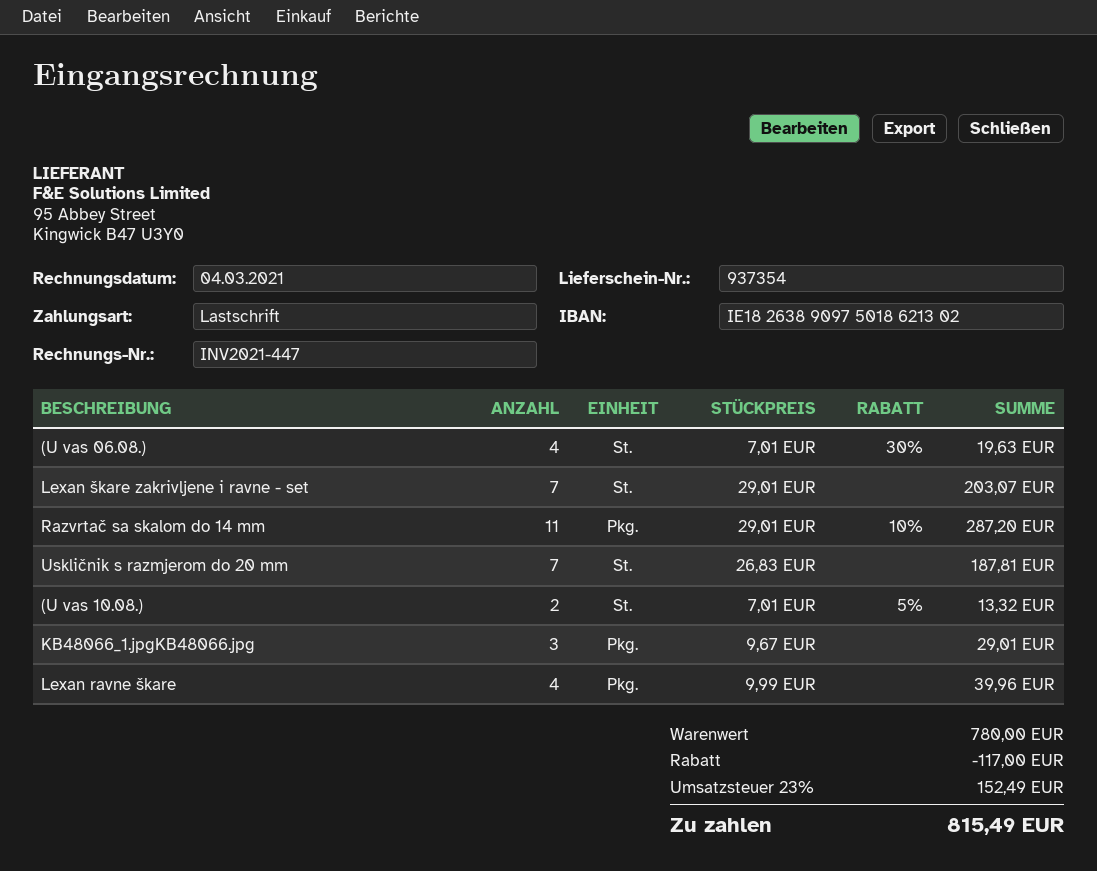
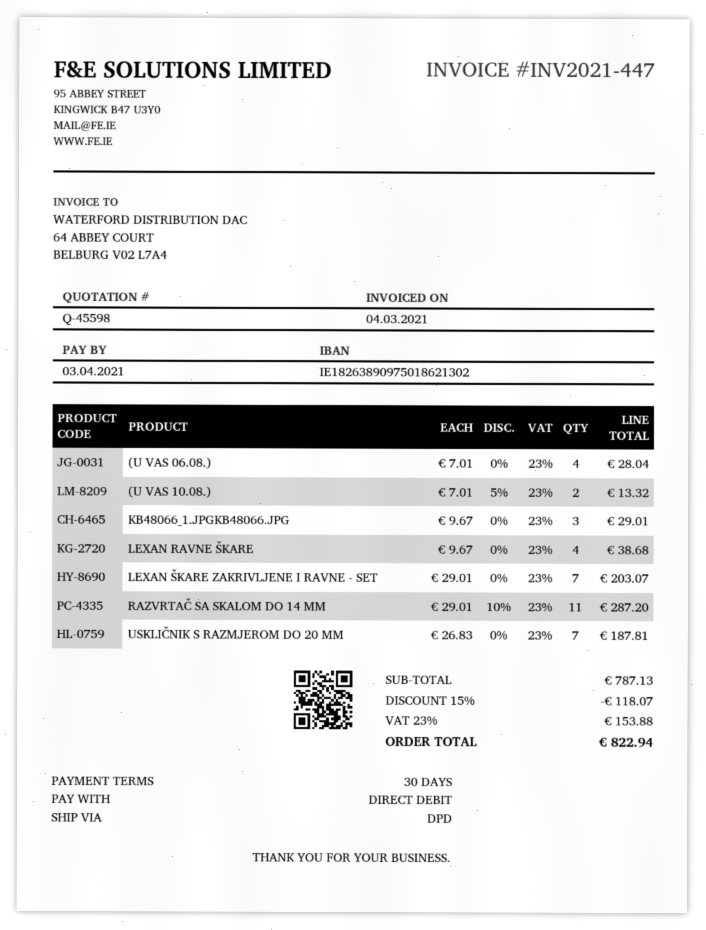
(U vas 06.08.): 4 x 7.01 - 30% = 19.63 -> 4 x 7.01 = 28.04
Lexan ravne škare: 4 x 9.99 = 39.96 -> 4 x 9.67 = 38.68
subtotal: 780.00 -> 787.13
discount: 117.00 -> 118.07
tax: 23% = 152.49 -> 23% = 153.88
total: 815.49 -> 822.94

